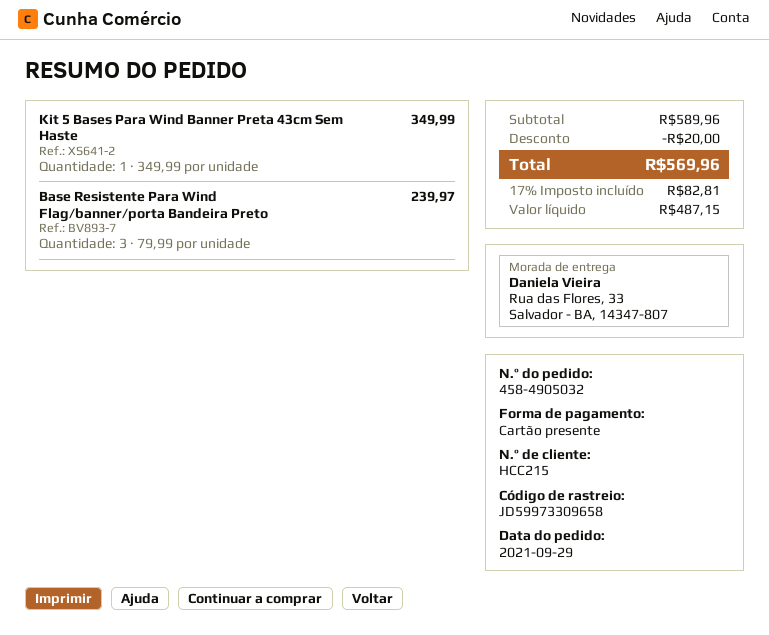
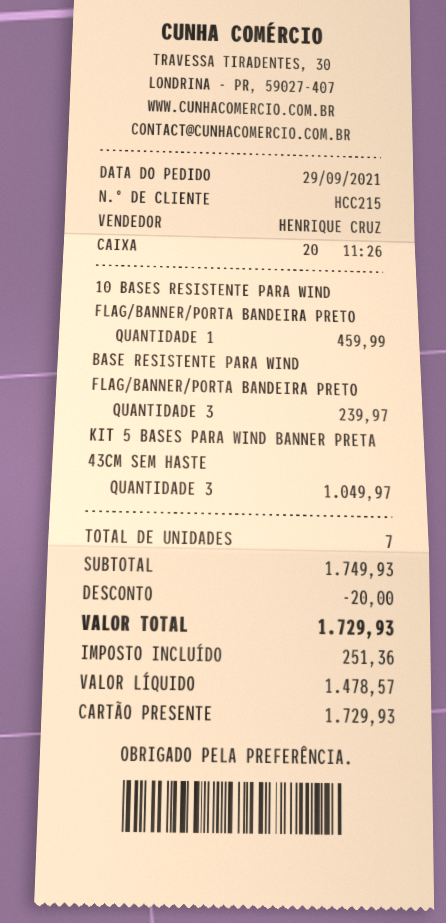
Kit 5 Bases Para Wind Banner Preta 43cm Sem Haste: 1 for 349.99 -> 3 for 1049.97
10 BASES RESISTENTE PARA WIND FLAG/BANNER/PORTA BANDEIRA PRETO: none -> 1 for 459.99
subtotal: 589.96 -> 1749.93
net: 487.15 -> 1478.57
tax: 82.81 -> 251.36
total: 569.96 -> 1729.93

